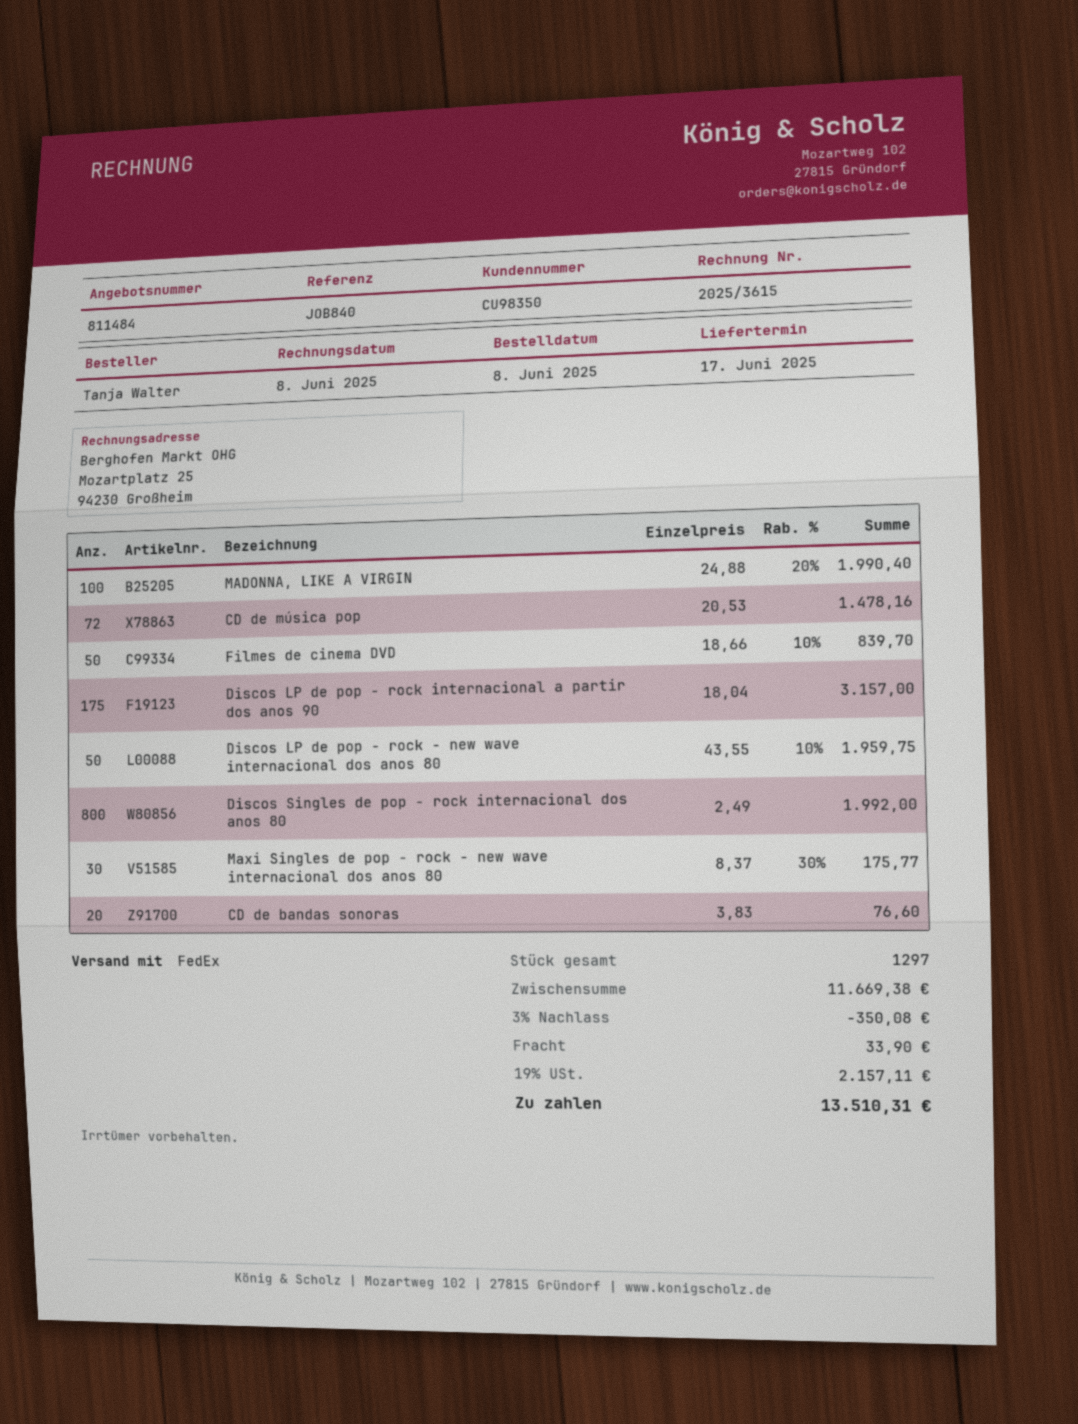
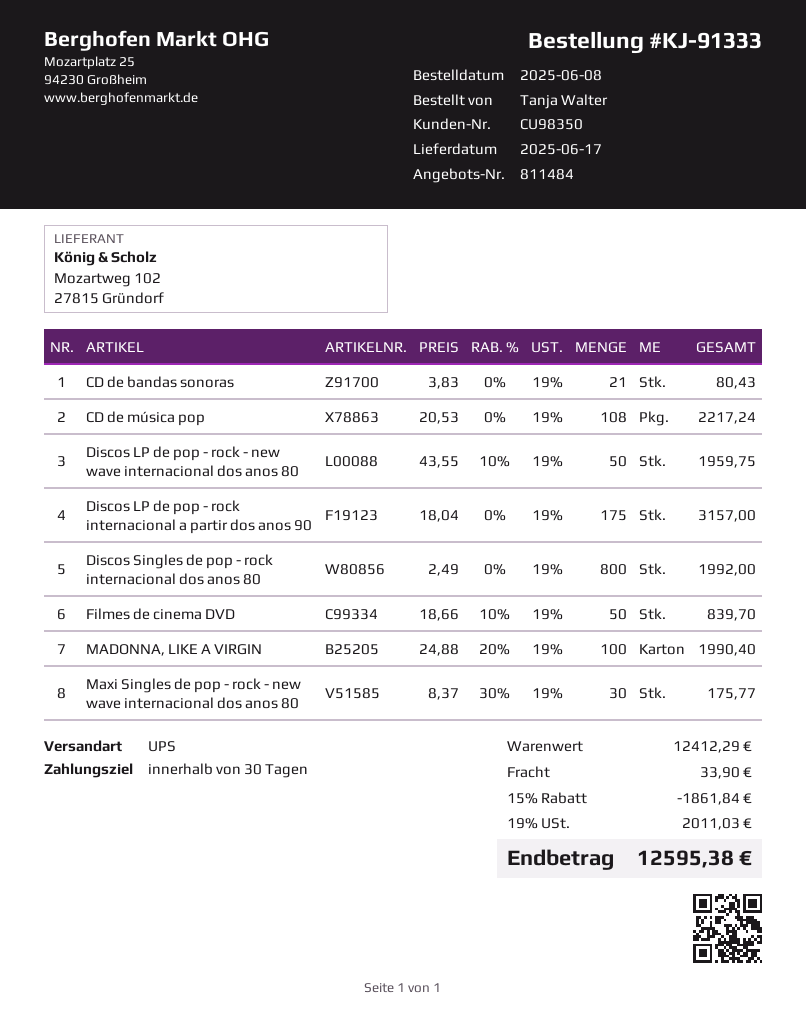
shipping method: FedEx -> UPS
CD de música pop: 72 x 20.53 = 1478.16 -> 108 x 20.53 = 2217.24
CD de bandas sonoras: 20 x 3.83 = 76.60 -> 21 x 3.83 = 80.43
subtotal: 11669.38 -> 12412.29
discount: 3% = 350.08 -> 15% = 1861.84
tax: 19% = 2157.11 -> 19% = 2011.03
total: 13510.31 -> 12595.38

